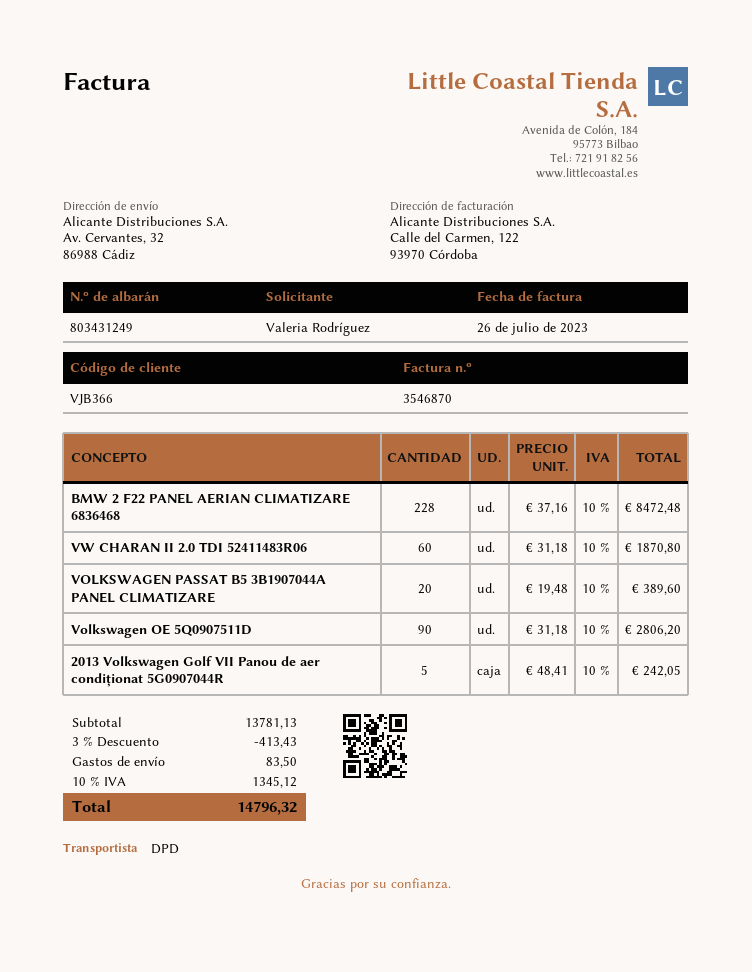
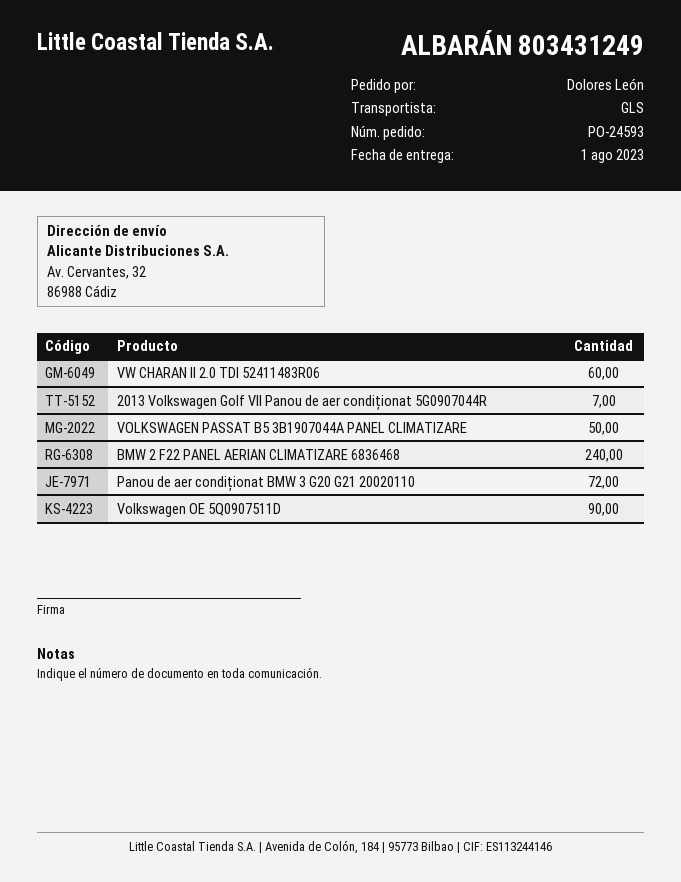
ordered by: Valeria Rodríguez -> Dolores León
shipping method: DPD -> GLS
BMW 2 F22 PANEL AERIAN CLIMATIZARE 6836468: 228 -> 240
VOLKSWAGEN PASSAT B5 3B1907044A PANEL CLIMATIZARE: 20 -> 50
2013 Volkswagen Golf VII Panou de aer condiționat 5G0907044R: 5 -> 7
Panou de aer condiționat BMW 3 G20 G21 20020110: none -> 72

